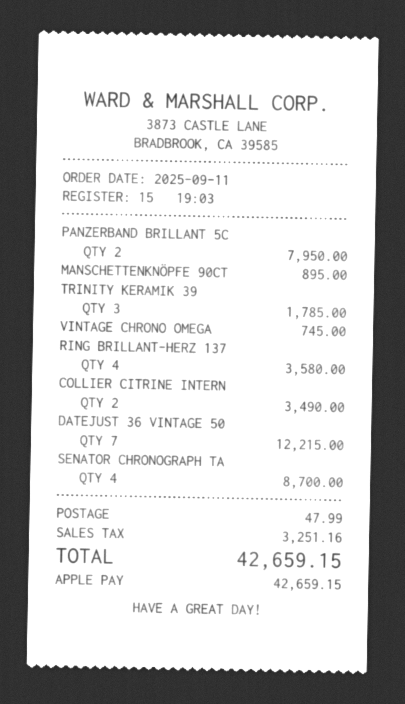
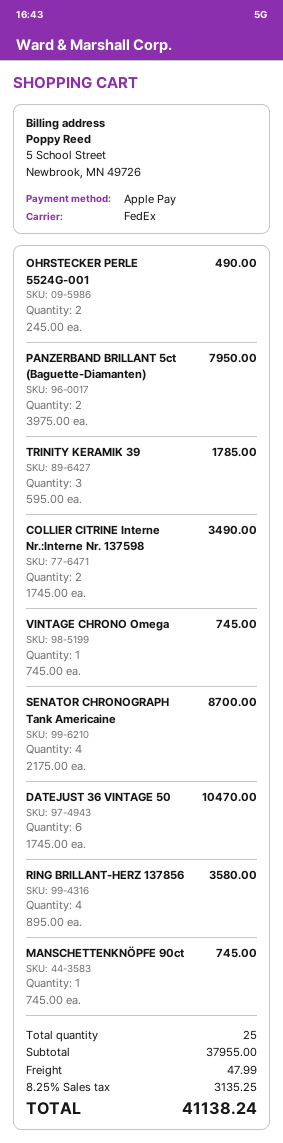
MANSCHETTENKNÖPFE 90CT: 1 for 895.00 -> 1 for 745.00
DATEJUST 36 VINTAGE 50: 7 for 12215.00 -> 6 for 10470.00
OHRSTECKER PERLE 5524G-001: none -> 2 for 490.00
tax: 3251.16 -> 3135.25
total: 42659.15 -> 41138.24

